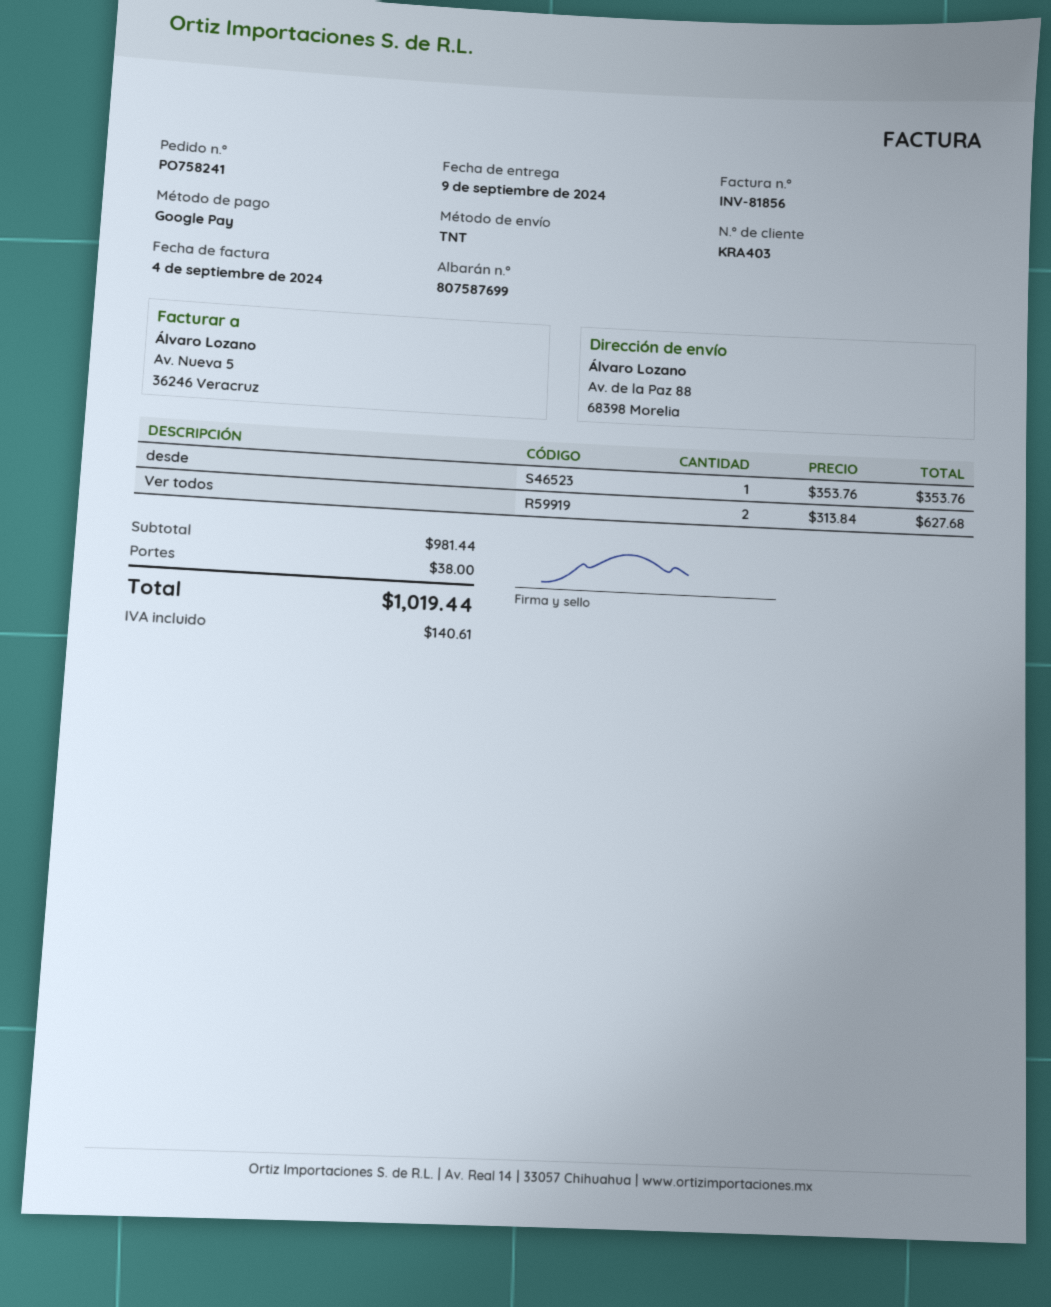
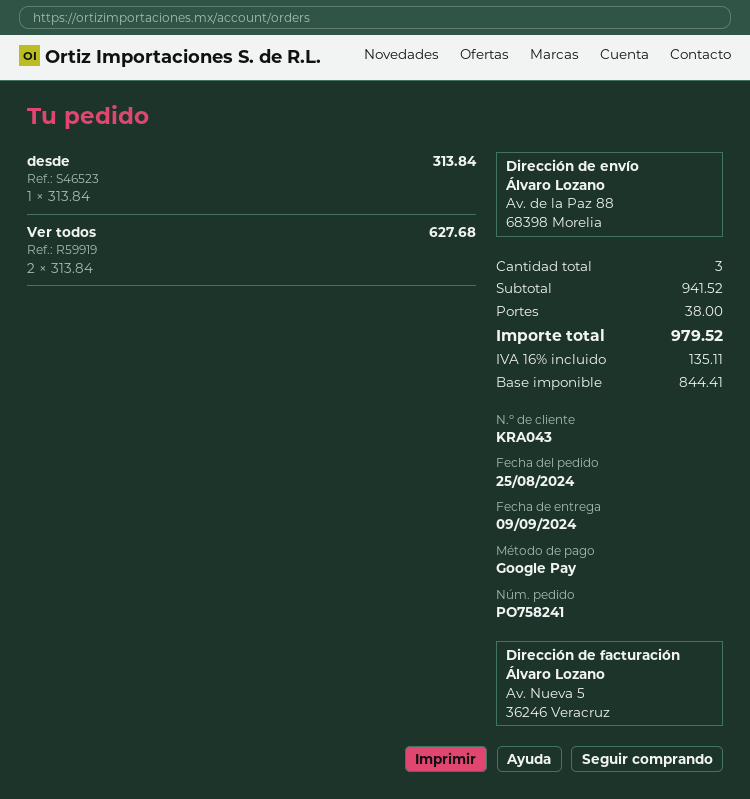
customer number: KRA403 -> KRA043
desde: 1 x 353.76 = 353.76 -> 1 x 313.84 = 313.84
subtotal: 981.44 -> 941.52
tax: 140.61 -> 135.11
total: 1019.44 -> 979.52

